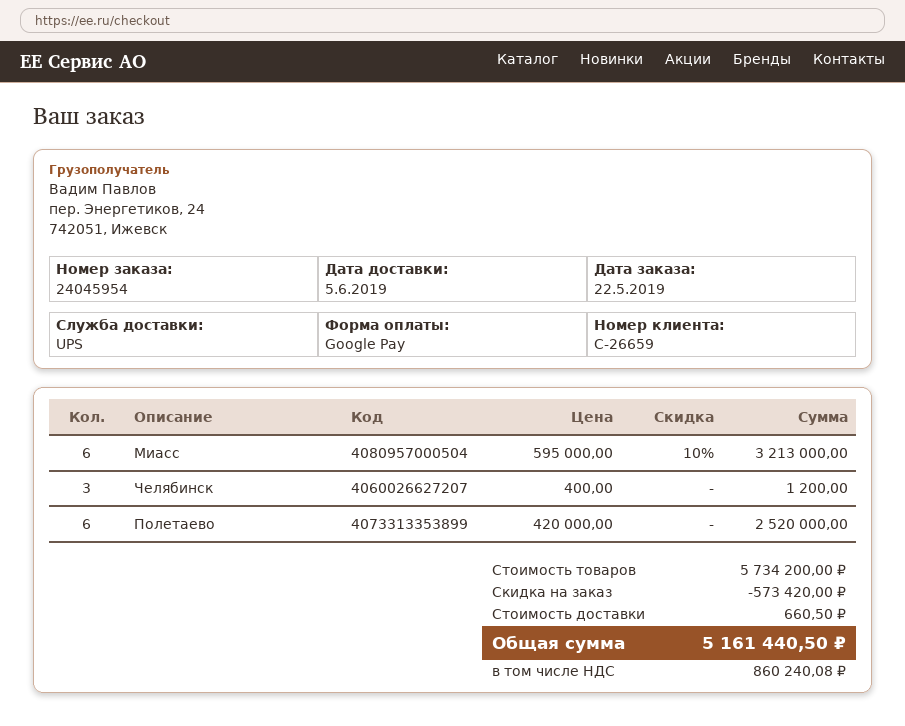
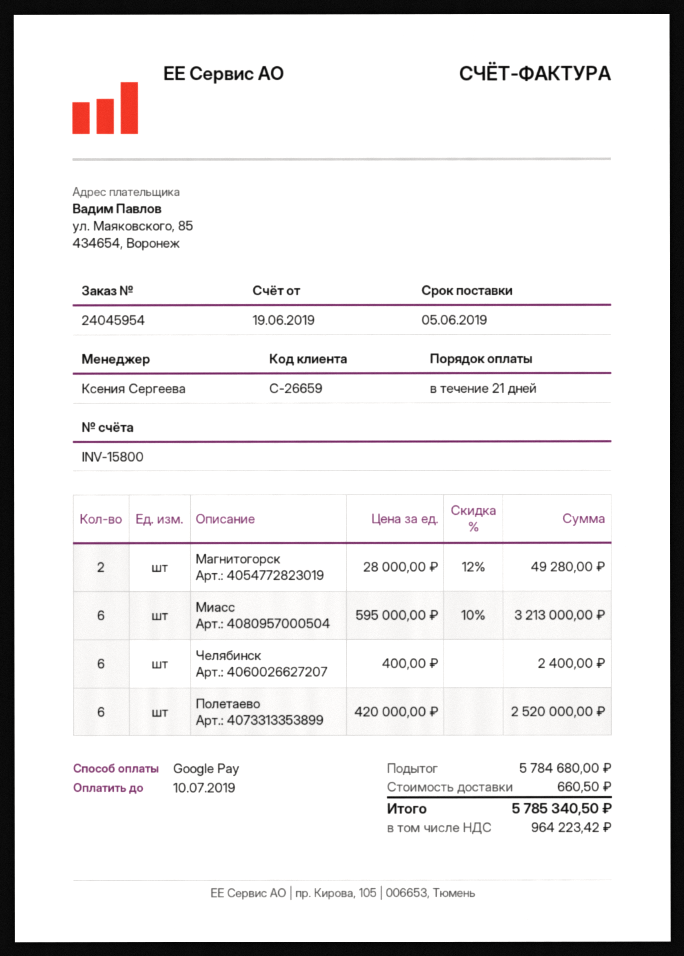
Челябинск: 3 x 400.00 = 1200.00 -> 6 x 400.00 = 2400.00
Магнитогорск: none -> 2 x 28000.00 - 12% = 49280.00
subtotal: 5734200.00 -> 5784680.00
discount: 573420.00 -> none
tax: 860240.08 -> 964223.42
total: 5161440.50 -> 5785340.50

